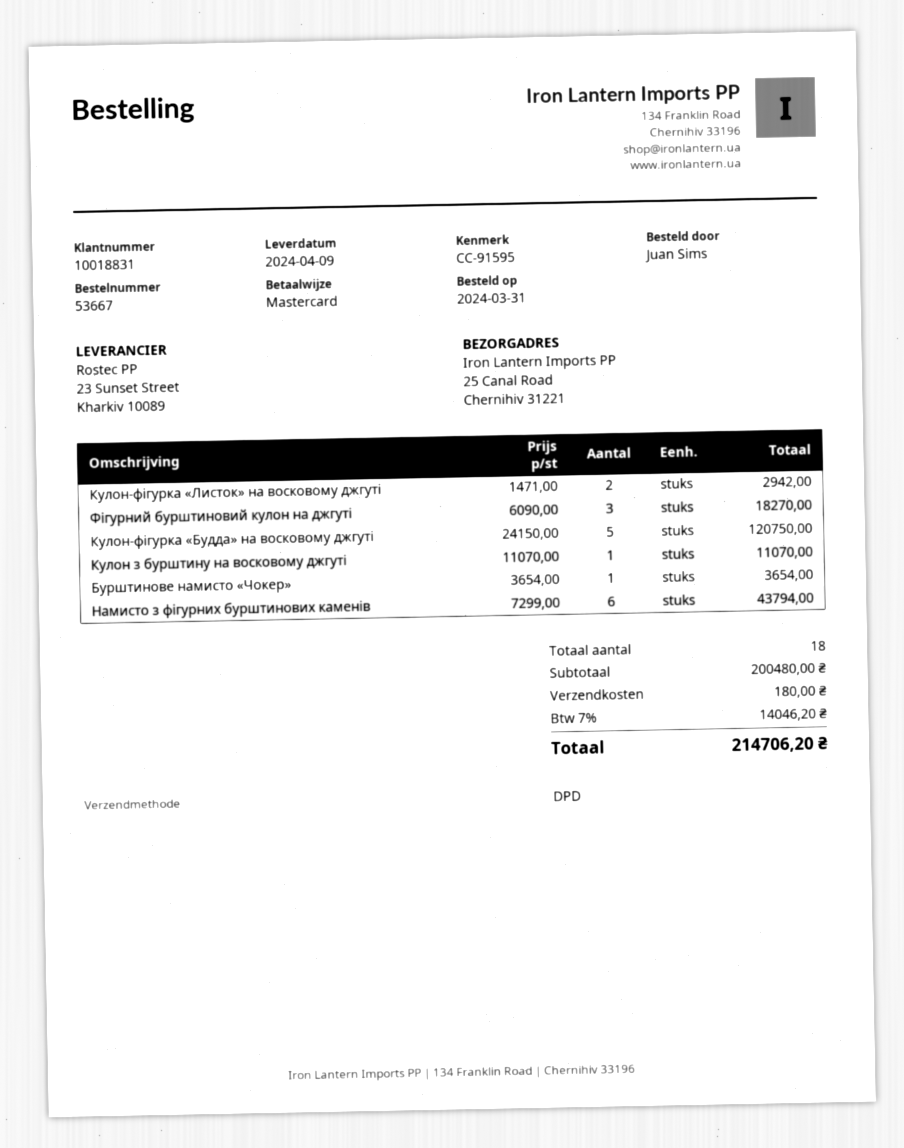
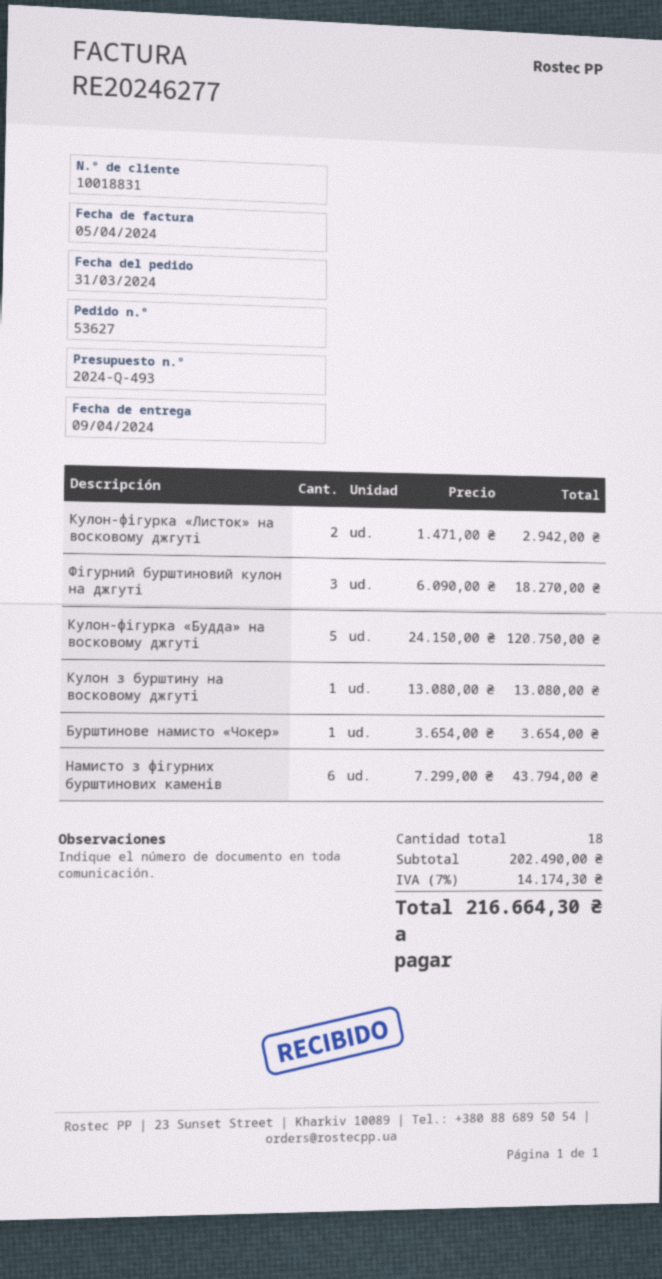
order number: 53667 -> 53627
Кулон з бурштину на восковому джгуті: 1 x 11070.00 = 11070.00 -> 1 x 13080.00 = 13080.00
subtotal: 200480.00 -> 202490.00
shipping: 180.00 -> none
tax: 7% = 14046.20 -> 7% = 14174.30
total: 214706.20 -> 216664.30

